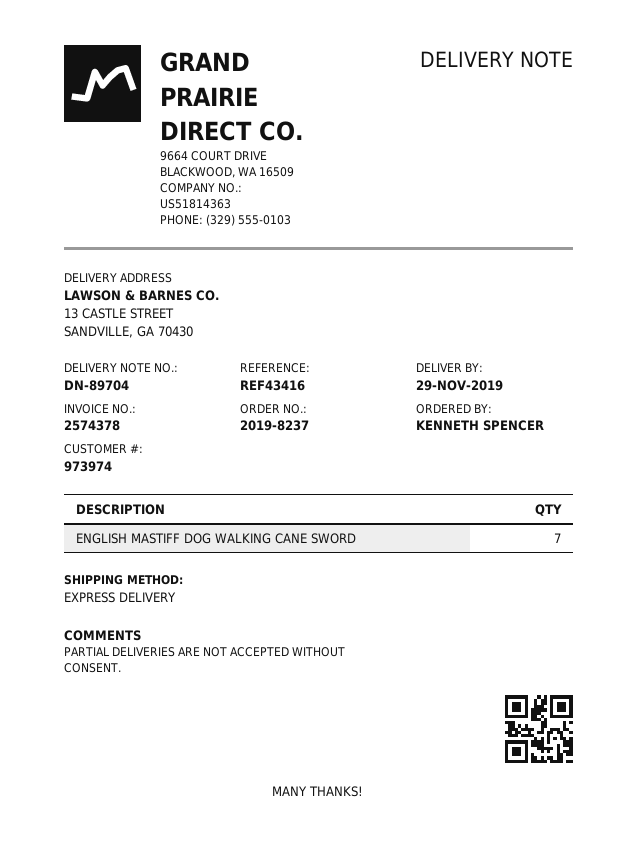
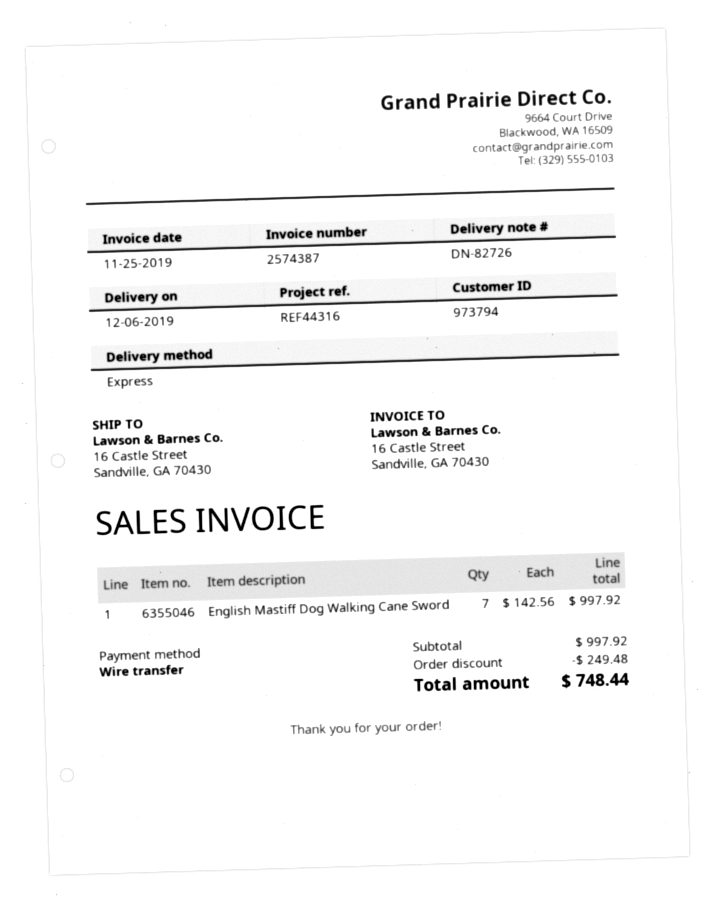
delivery note number: DN-89704 -> DN-82726
delivery date: 2019-11-29 -> 2019-12-06
invoice number: 2574378 -> 2574387
customer number: 973974 -> 973794
reference: REF43416 -> REF44316
ship to: 13 CASTLE STREET, SANDVILLE, GA 70430 -> 16 Castle Street, Sandville, GA 70430

